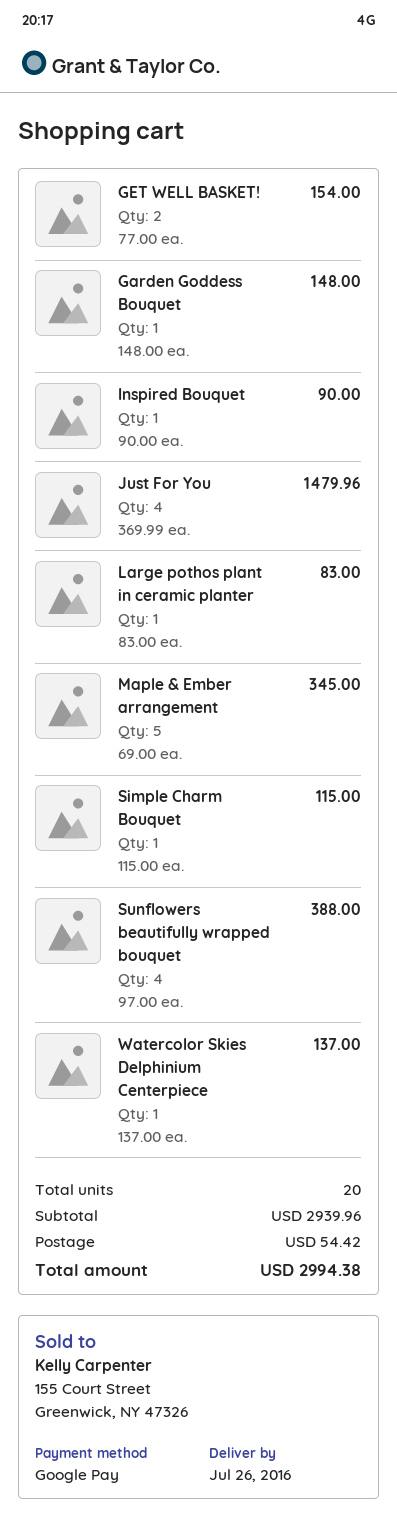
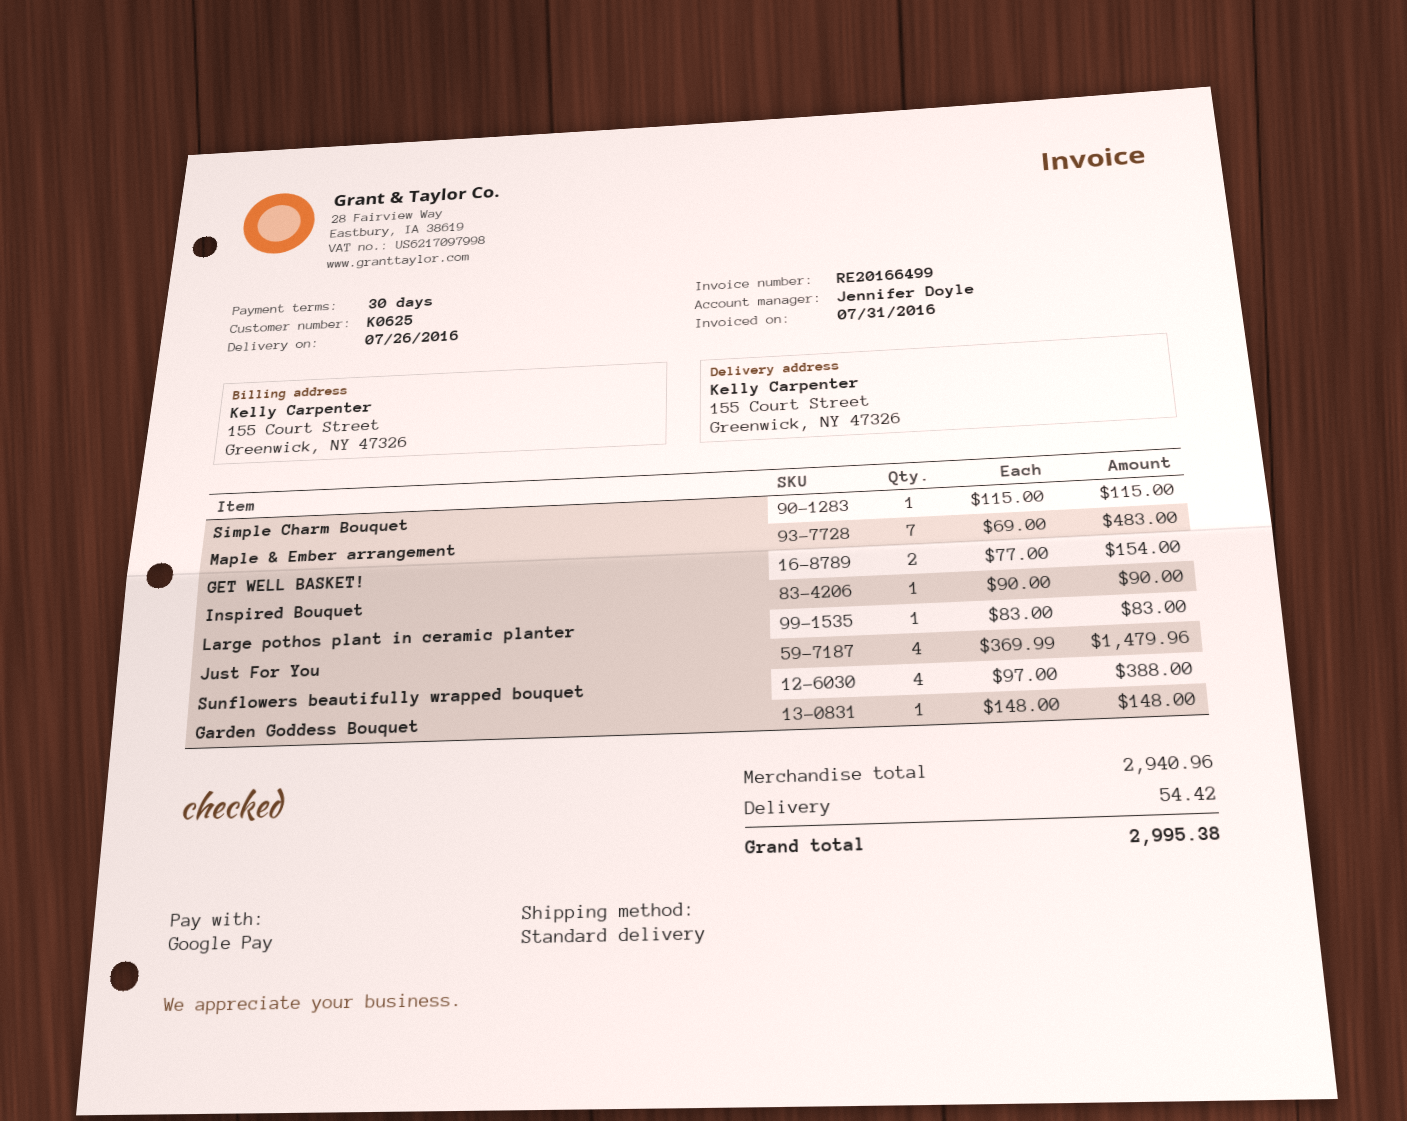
Maple & Ember arrangement: 5 x 69.00 = 345.00 -> 7 x 69.00 = 483.00
Watercolor Skies Delphinium Centerpiece: 1 x 137.00 = 137.00 -> none
subtotal: 2939.96 -> 2940.96
total: 2994.38 -> 2995.38

